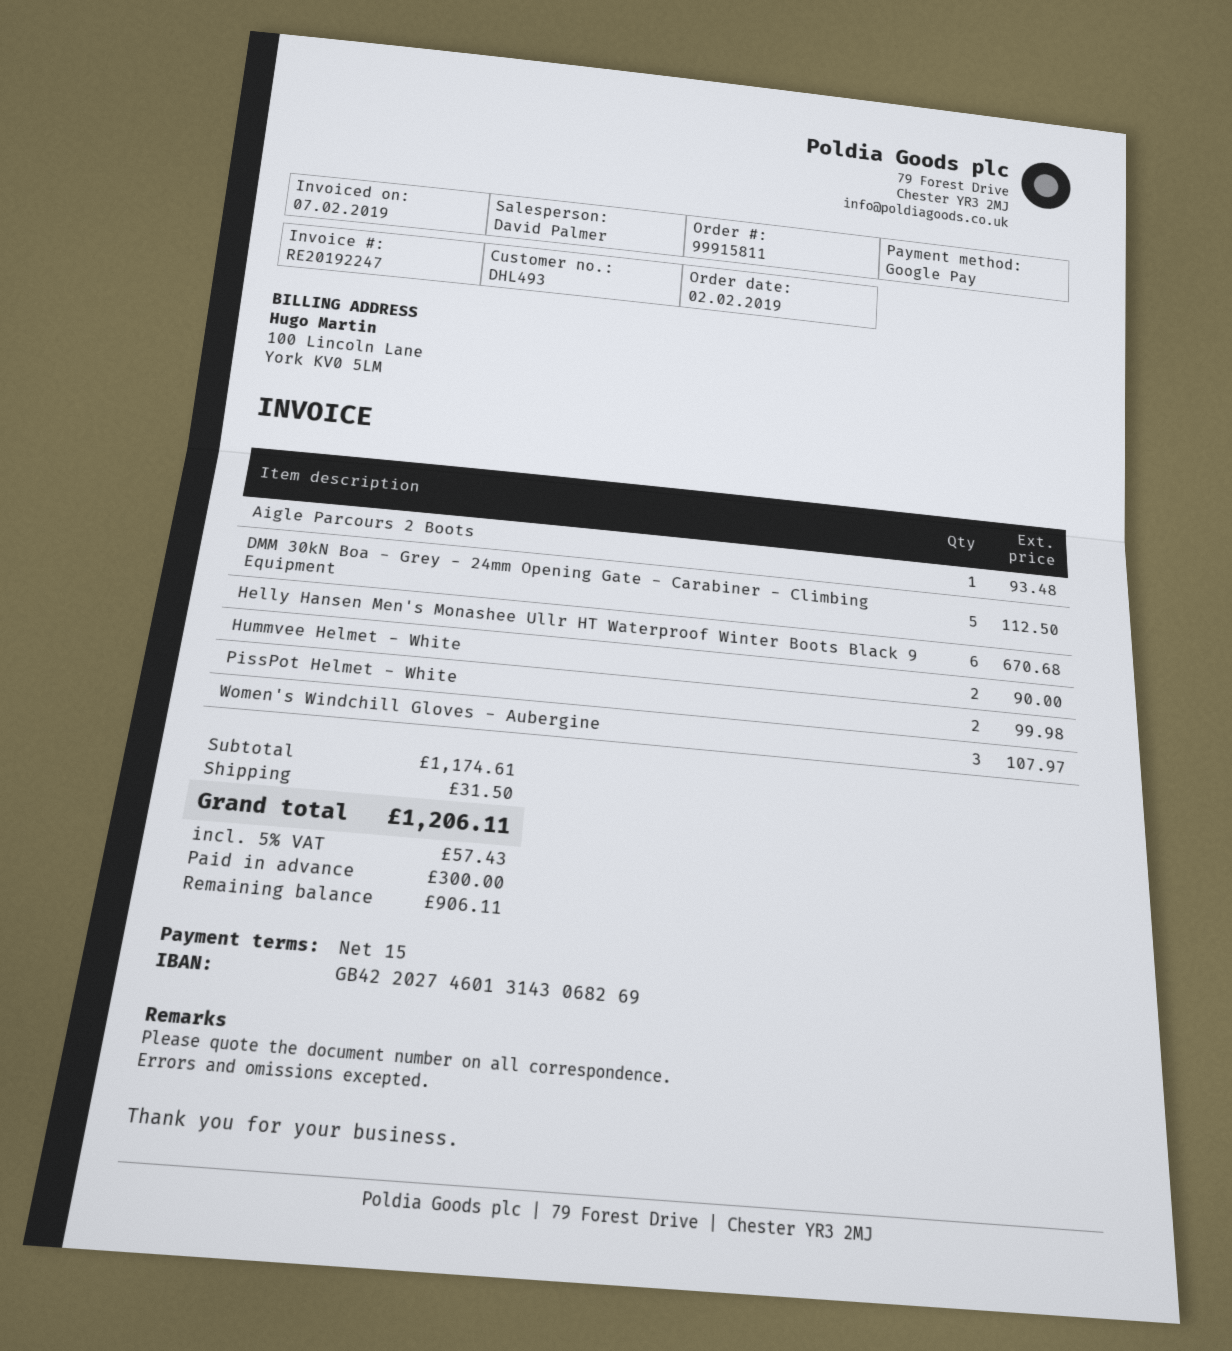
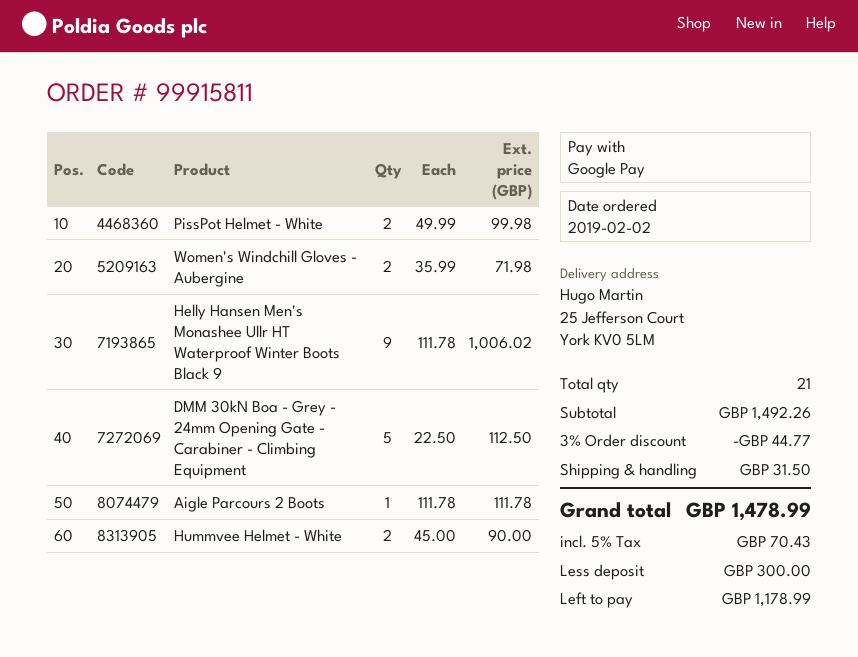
Aigle Parcours 2 Boots: 1 for 93.48 -> 1 for 111.78
Helly Hansen Men's Monashee Ullr HT Waterproof Winter Boots Black 9: 6 for 670.68 -> 9 for 1006.02
Women's Windchill Gloves - Aubergine: 3 for 107.97 -> 2 for 71.98
subtotal: 1174.61 -> 1492.26
discount: none -> 3% = 44.77
tax: 5% = 57.43 -> 5% = 70.43
total: 1206.11 -> 1478.99
balance: 906.11 -> 1178.99

